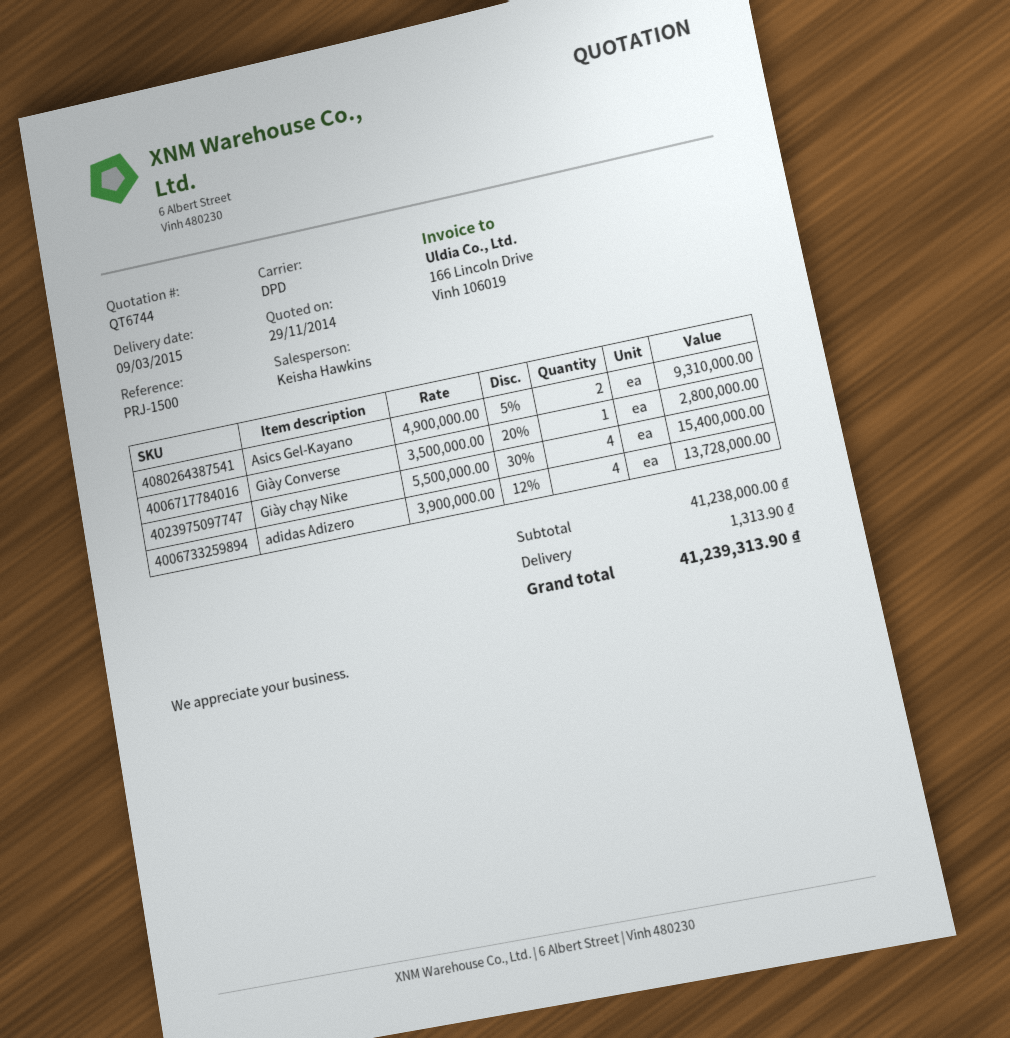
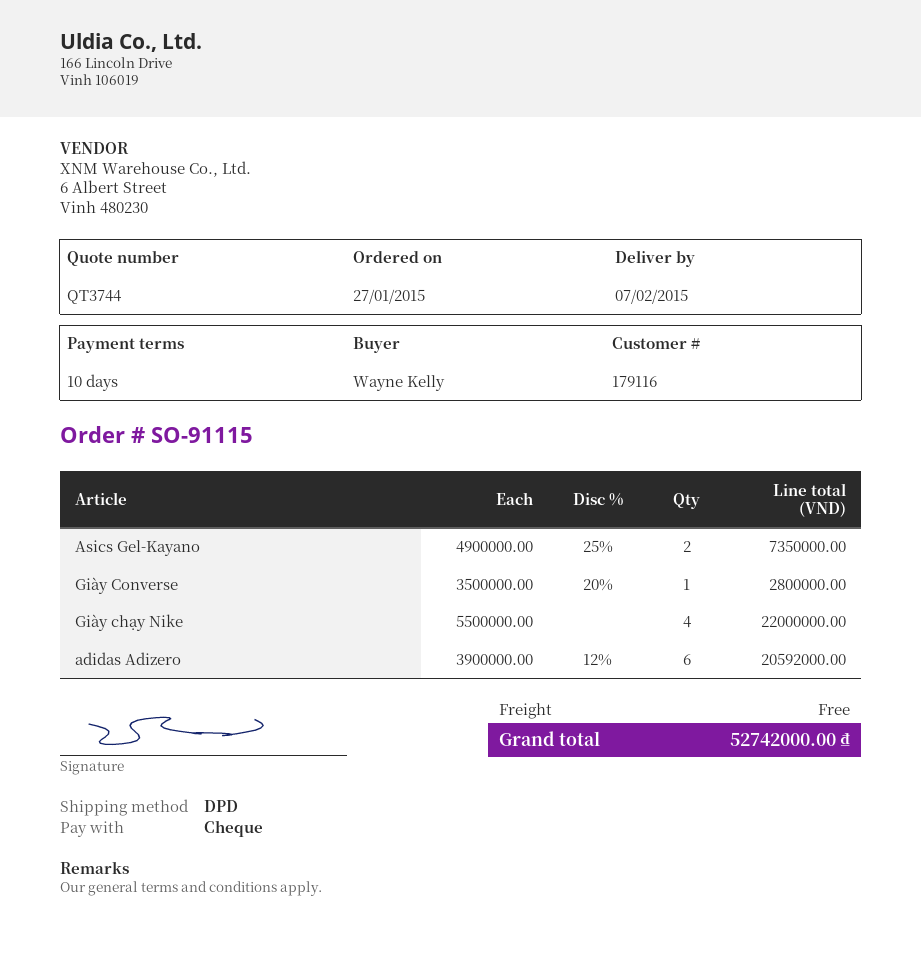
quote number: QT6744 -> QT3744
delivery date: 2015-03-09 -> 2015-02-07
Asics Gel-Kayano: 2 x 4900000.00 - 5% = 9310000.00 -> 2 x 4900000.00 - 25% = 7350000.00
Giày chạy Nike: 4 x 5500000.00 - 30% = 15400000.00 -> 4 x 5500000.00 = 22000000.00
adidas Adizero: 4 x 3900000.00 - 12% = 13728000.00 -> 6 x 3900000.00 - 12% = 20592000.00
shipping: 1313.90 -> 0.00
total: 41239313.90 -> 52742000.00

